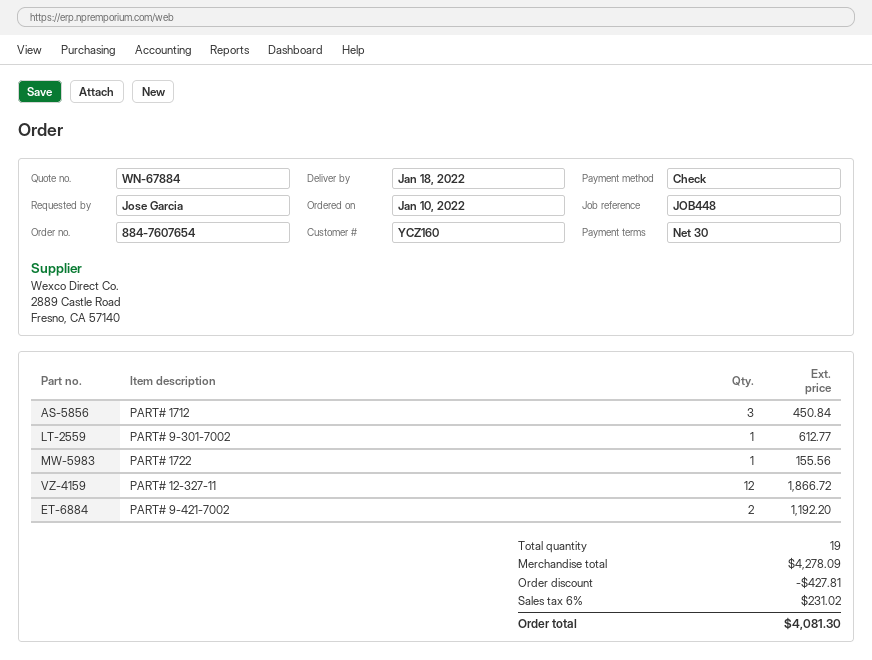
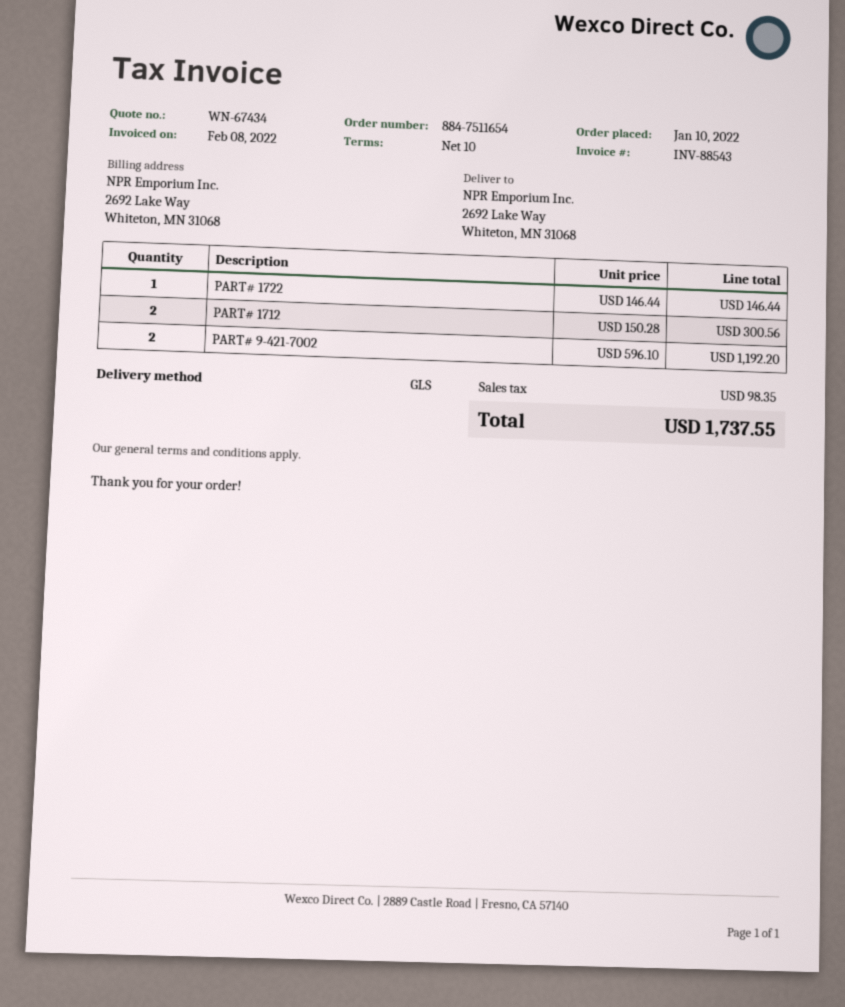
quote number: WN-67884 -> WN-67434
order number: 884-7607654 -> 884-7511654
payment terms: 30 days -> 10 days
PART# 1712: 3 for 450.84 -> 2 for 300.56
PART# 9-301-7002: 1 for 612.77 -> none
PART# 1722: 1 for 155.56 -> 1 for 146.44
PART# 12-327-11: 12 for 1866.72 -> none
discount: 427.81 -> none
tax: 231.02 -> 98.35
total: 4081.30 -> 1737.55

